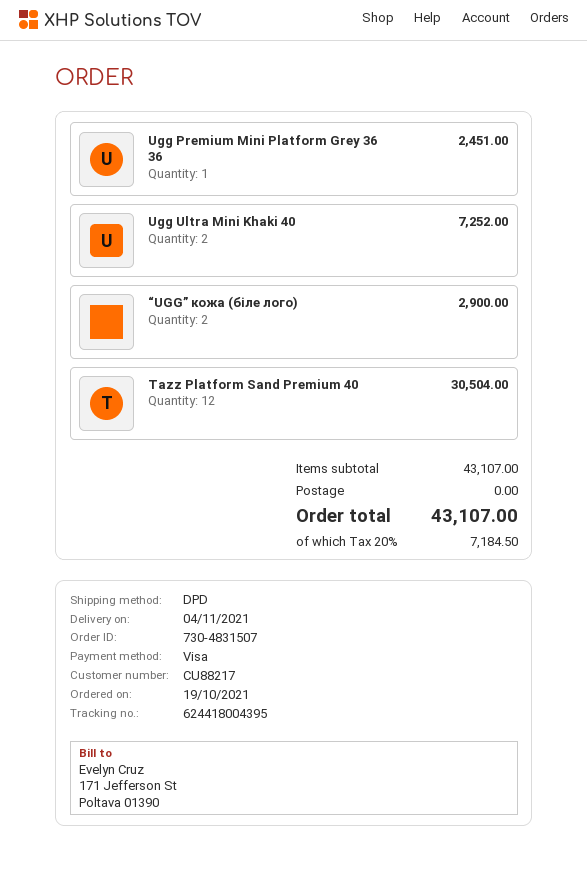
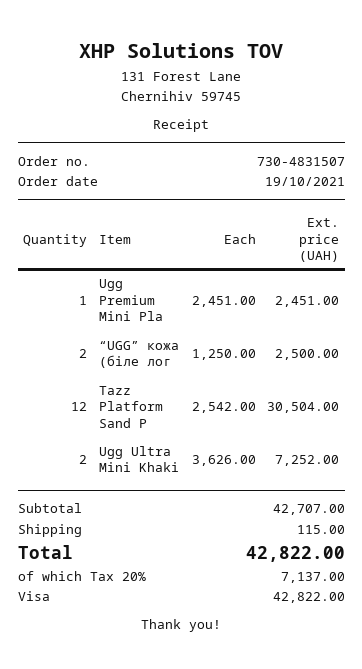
“UGG” кожа (біле лого): 2 for 2900.00 -> 2 for 2500.00
subtotal: 43107.00 -> 42707.00
shipping: 0.00 -> 115.00
tax: 20% = 7184.50 -> 20% = 7137.00
total: 43107.00 -> 42822.00

